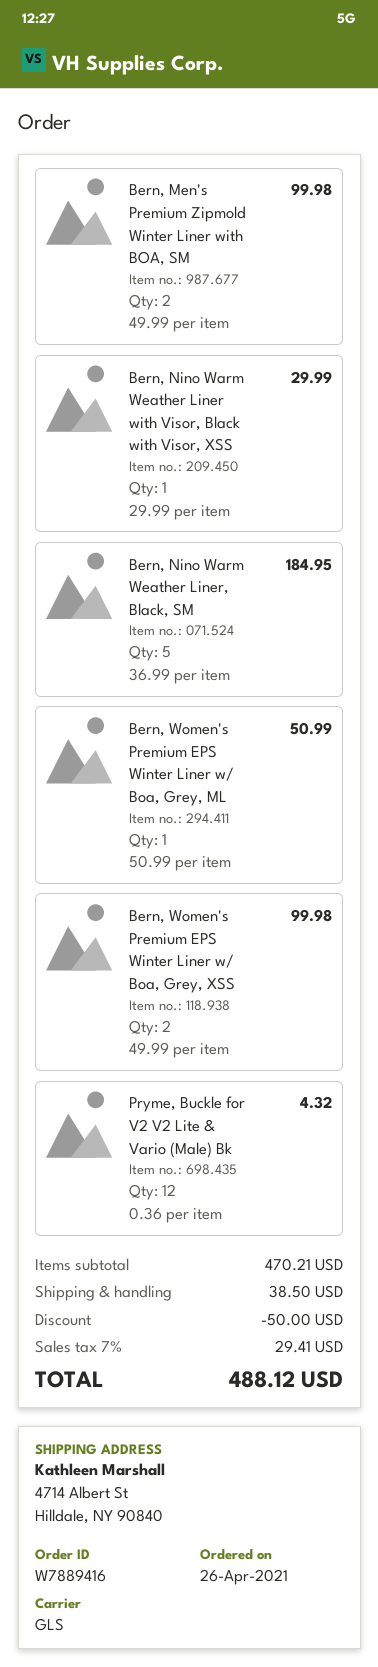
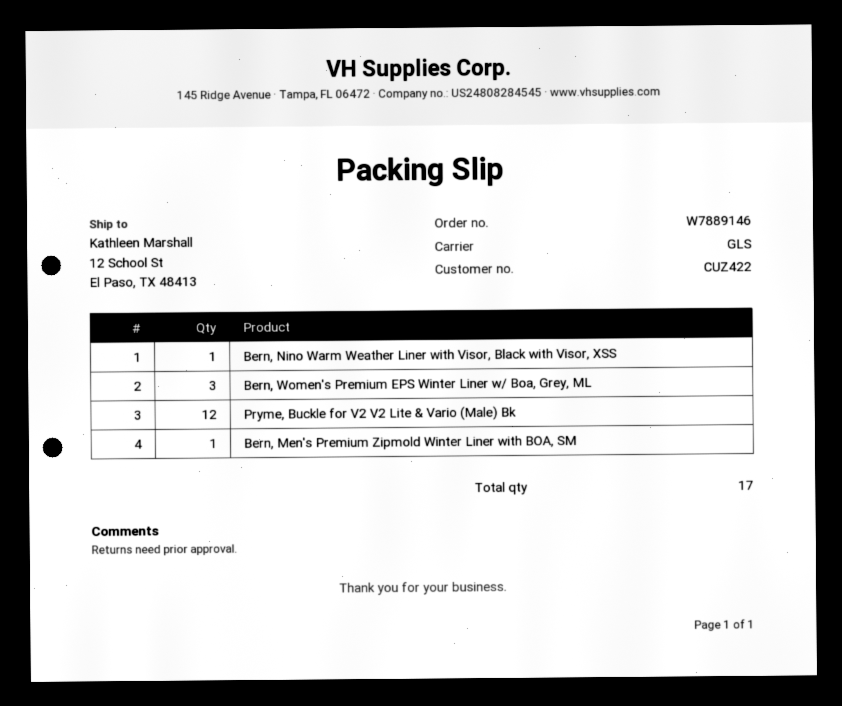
order number: W7889416 -> W7889146
ship to: 4714 Albert St, Hilldale, NY 90840 -> 12 School St, El Paso, TX 48413
Bern, Men's Premium Zipmold Winter Liner with BOA, SM: 2 -> 1
Bern, Nino Warm Weather Liner, Black, SM: 5 -> none
Bern, Women's Premium EPS Winter Liner w/ Boa, Grey, ML: 1 -> 3
Bern, Women's Premium EPS Winter Liner w/ Boa, Grey, XSS: 2 -> none

